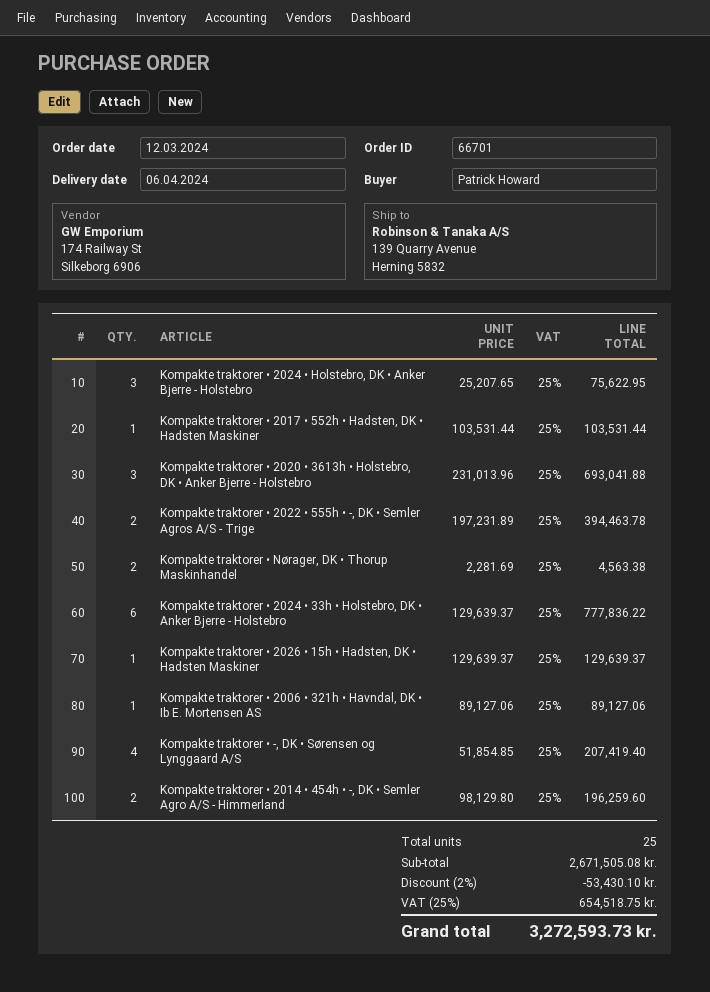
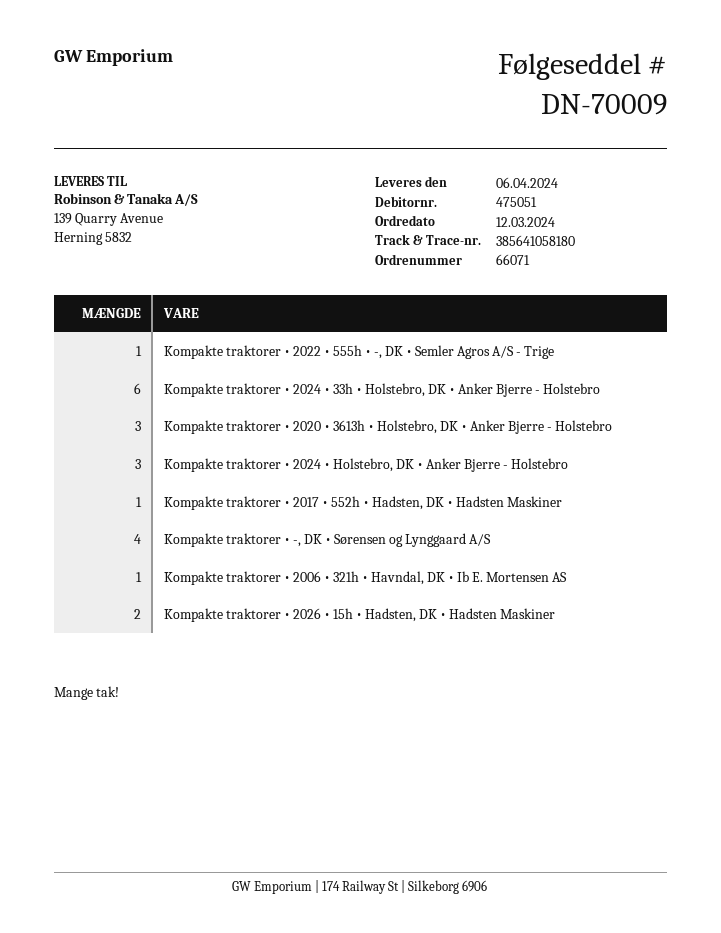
order number: 66701 -> 66071
Kompakte traktorer • 2022 • 555h • -, DK • Semler Agros A/S - Trige: 2 -> 1
Kompakte traktorer • Nørager, DK • Thorup Maskinhandel: 2 -> none
Kompakte traktorer • 2026 • 15h • Hadsten, DK • Hadsten Maskiner: 1 -> 2
Kompakte traktorer • 2014 • 454h • -, DK • Semler Agro A/S - Himmerland: 2 -> none

